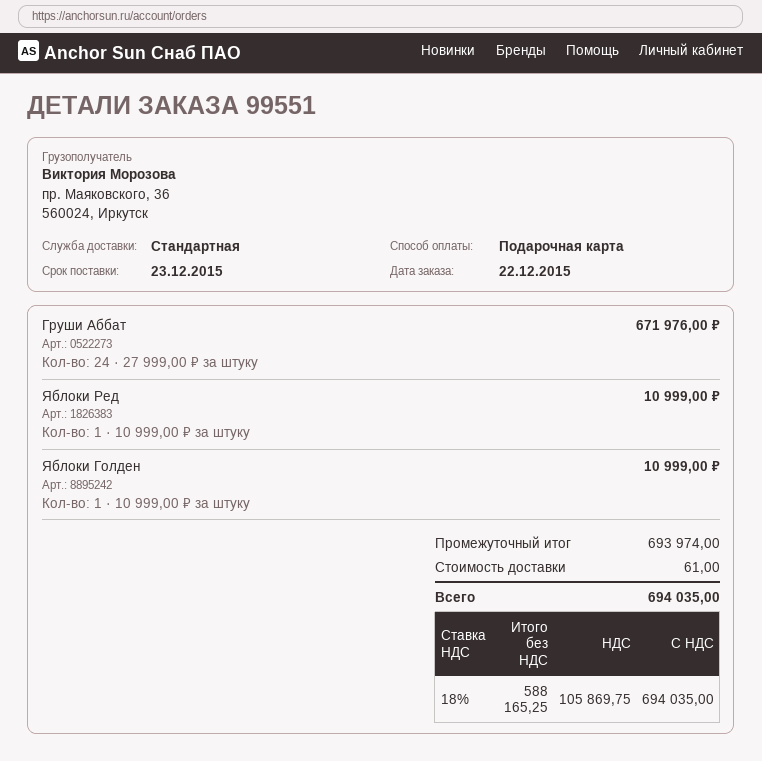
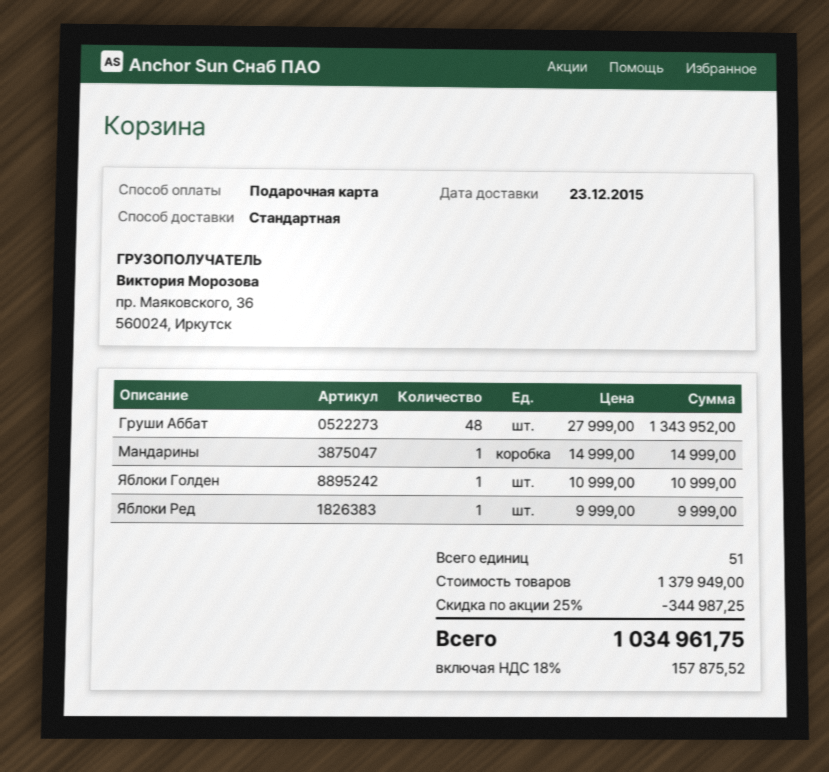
Груши Аббат: 24 x 27999.00 = 671976.00 -> 48 x 27999.00 = 1343952.00
Яблоки Ред: 1 x 10999.00 = 10999.00 -> 1 x 9999.00 = 9999.00
Мандарины: none -> 1 x 14999.00 = 14999.00
subtotal: 693974.00 -> 1379949.00
discount: none -> 25% = 344987.25
shipping: 61.00 -> none
tax: 18% = 105869.75 -> 18% = 157875.52
total: 694035.00 -> 1034961.75

